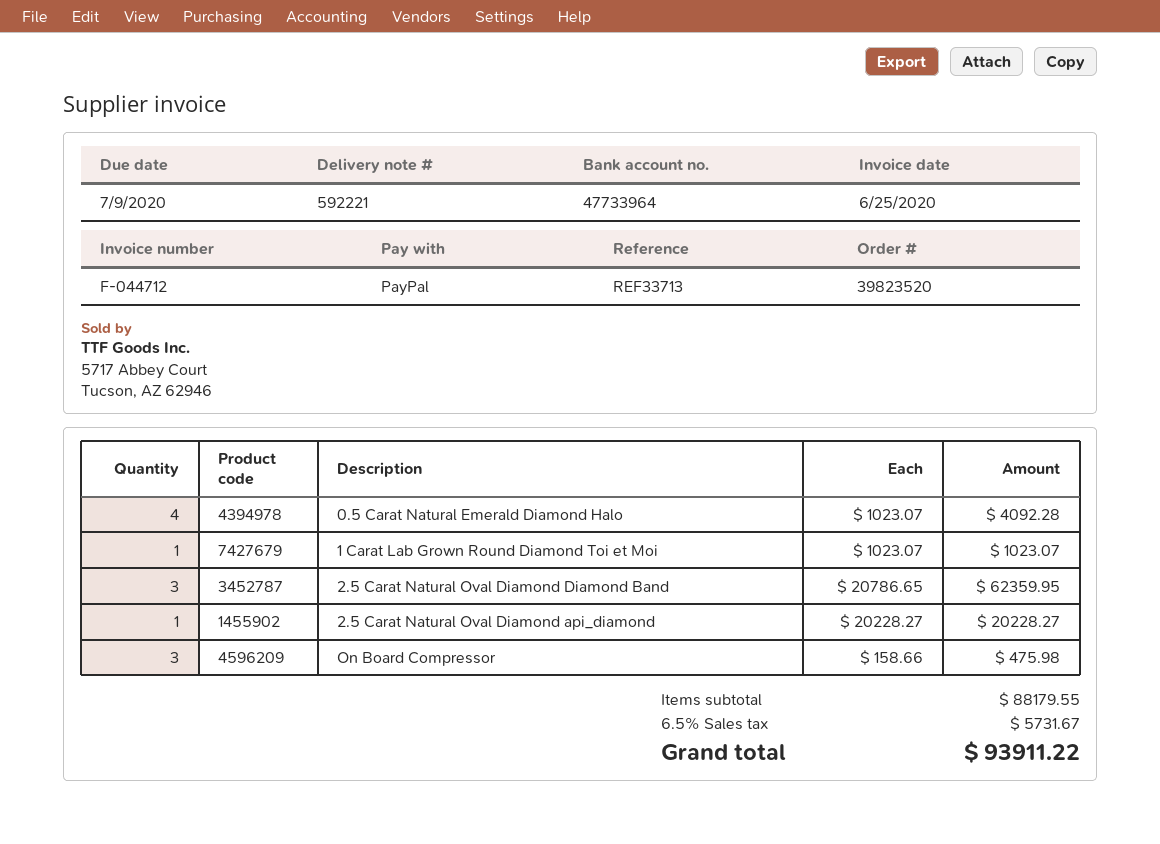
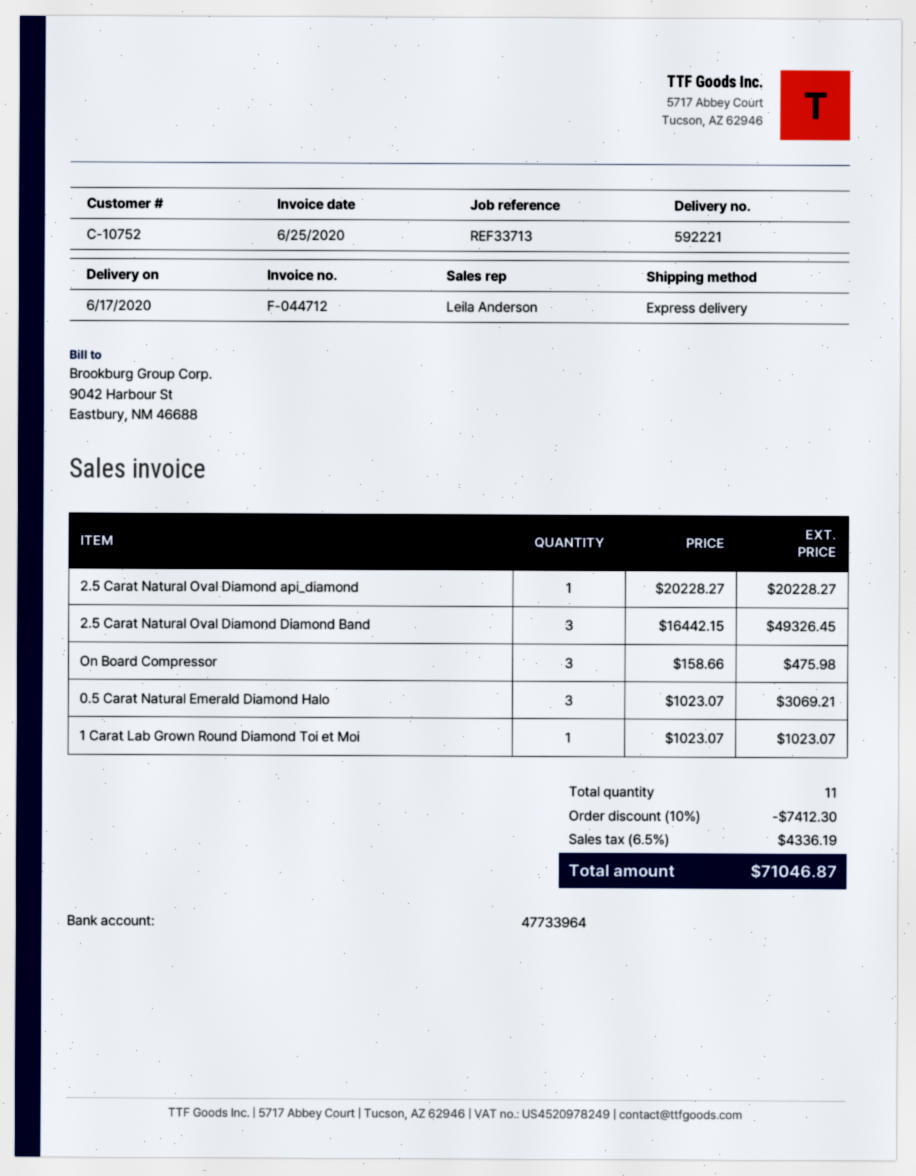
0.5 Carat Natural Emerald Diamond Halo: 4 x 1023.07 = 4092.28 -> 3 x 1023.07 = 3069.21
2.5 Carat Natural Oval Diamond Diamond Band: 3 x 20786.65 = 62359.95 -> 3 x 16442.15 = 49326.45
discount: none -> 10% = 7412.30
tax: 6.5% = 5731.67 -> 6.5% = 4336.19
total: 93911.22 -> 71046.87

